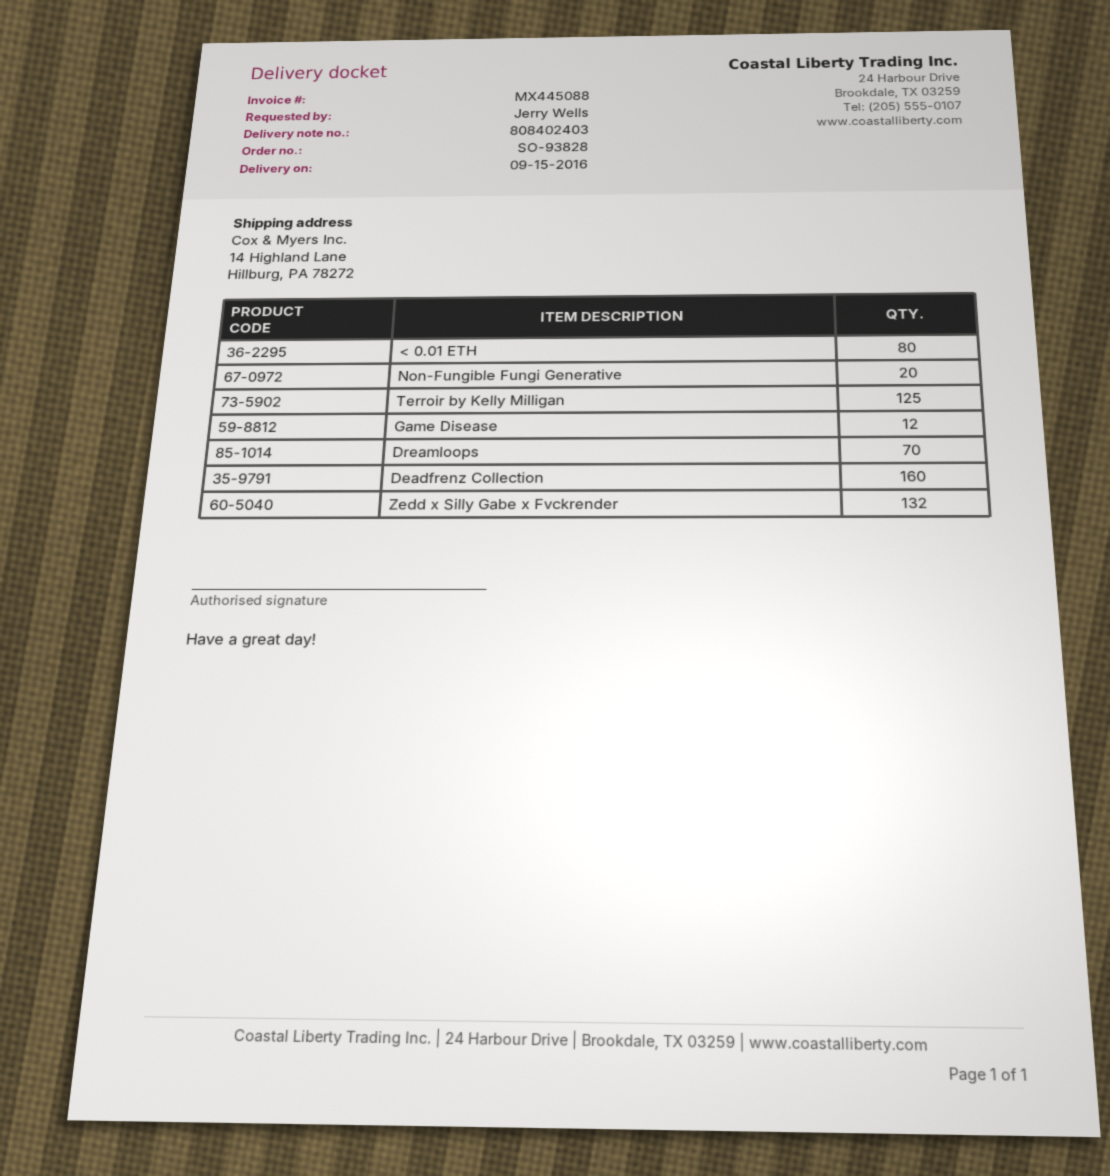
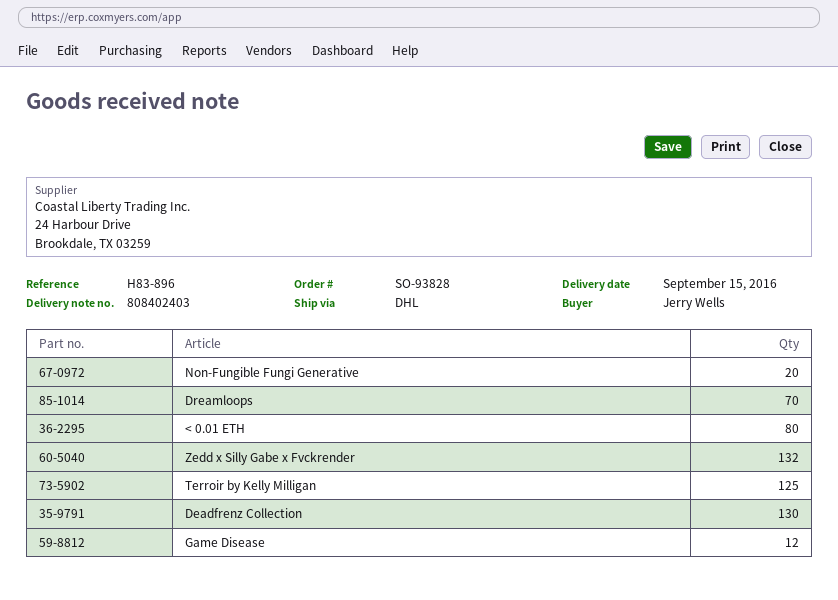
Deadfrenz Collection: 160 -> 130

